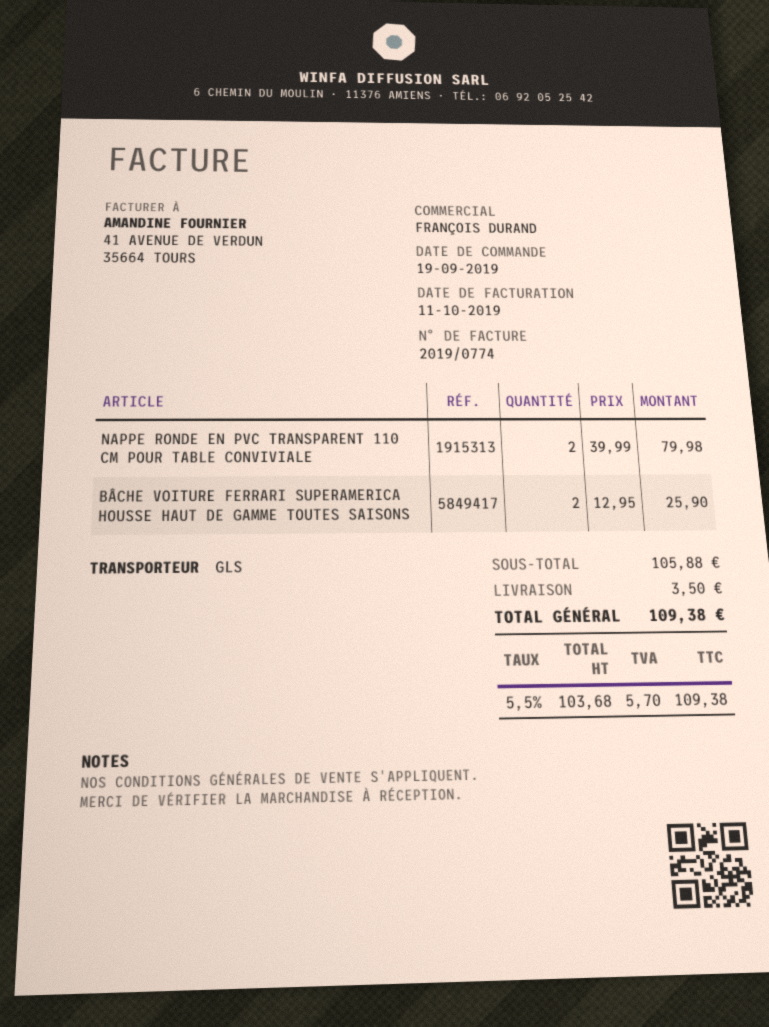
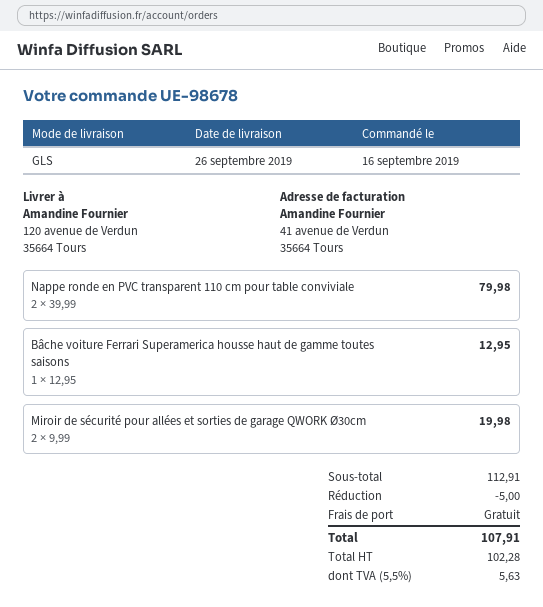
order date: 2019-09-19 -> 2019-09-16
BÂCHE VOITURE FERRARI SUPERAMERICA HOUSSE HAUT DE GAMME TOUTES SAISONS: 2 x 12.95 = 25.90 -> 1 x 12.95 = 12.95
Miroir de sécurité pour allées et sorties de garage QWORK Ø30cm: none -> 2 x 9.99 = 19.98
subtotal: 105.88 -> 112.91
discount: none -> 5.00
shipping: 3.50 -> 0.00
net: 103.68 -> 102.28
tax: 5.5% = 5.70 -> 5.5% = 5.63
total: 109.38 -> 107.91

